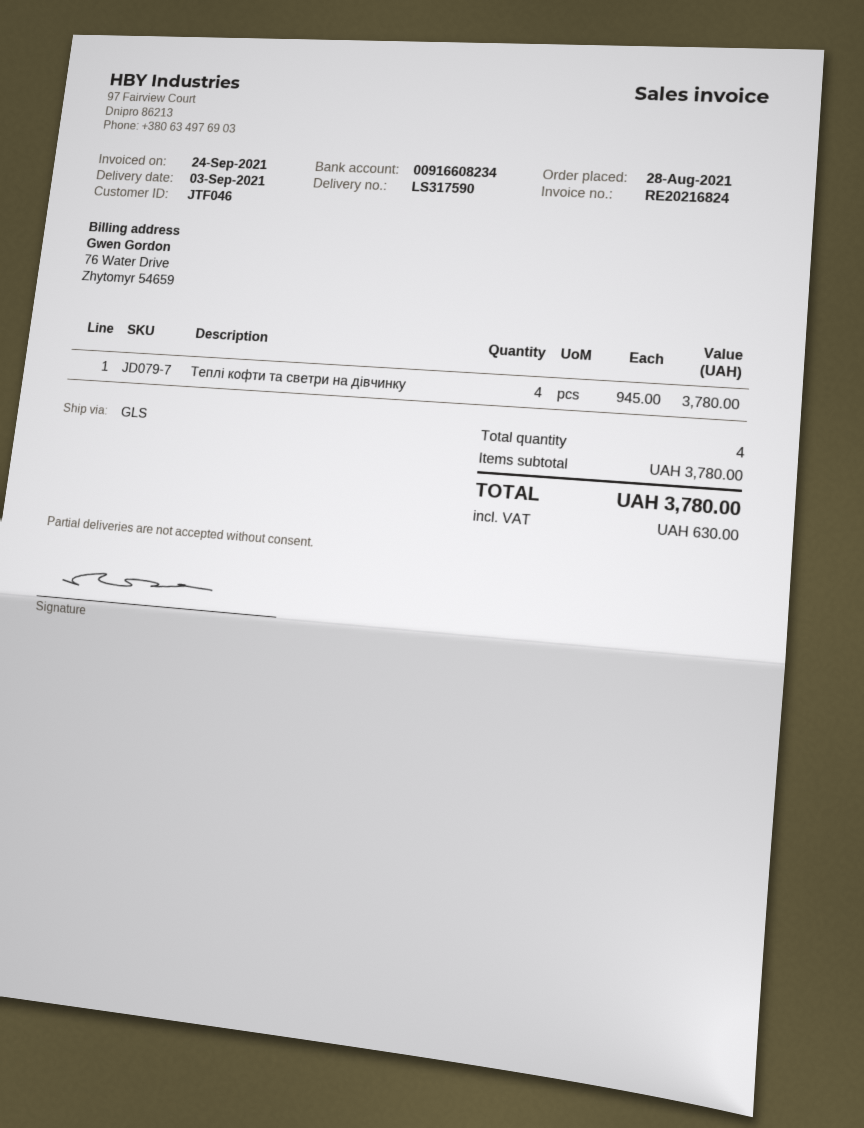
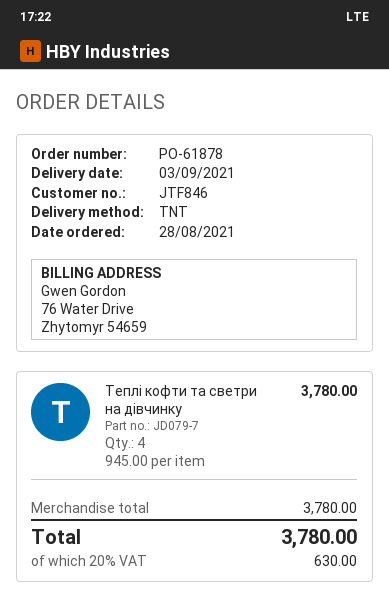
customer number: JTF046 -> JTF846
shipping method: GLS -> TNT

